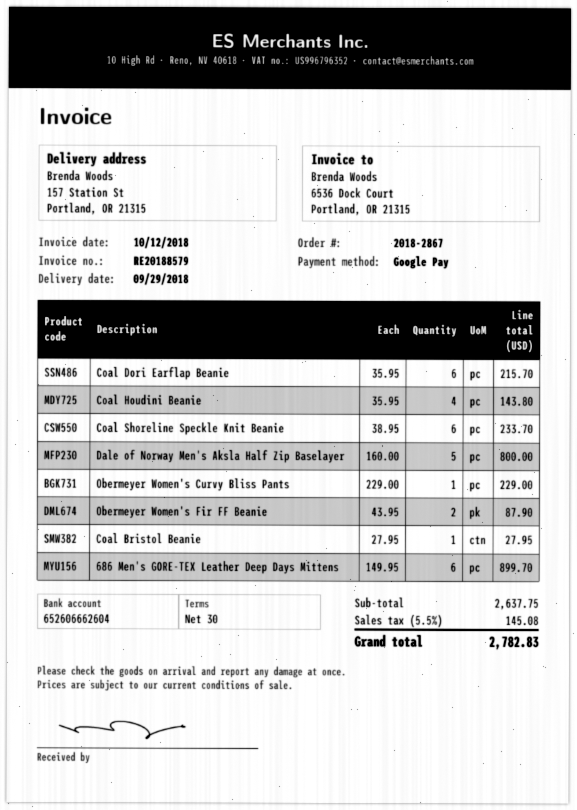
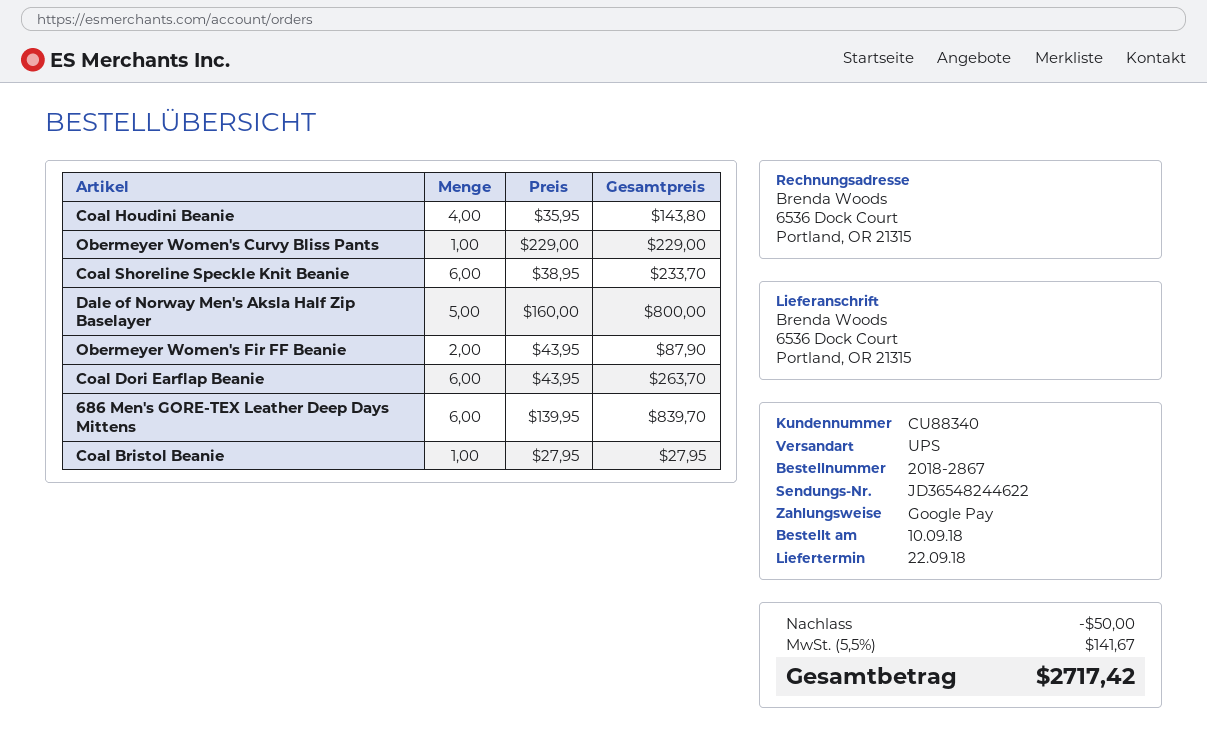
delivery date: 2018-09-29 -> 2018-09-22
ship to: 157 Station St, Portland, OR 21315 -> 6536 Dock Court, Portland, OR 21315
Coal Dori Earflap Beanie: 6 x 35.95 = 215.70 -> 6 x 43.95 = 263.70
686 Men's GORE-TEX Leather Deep Days Mittens: 6 x 149.95 = 899.70 -> 6 x 139.95 = 839.70
discount: none -> 50.00
tax: 5.5% = 145.08 -> 5.5% = 141.67
total: 2782.83 -> 2717.42

